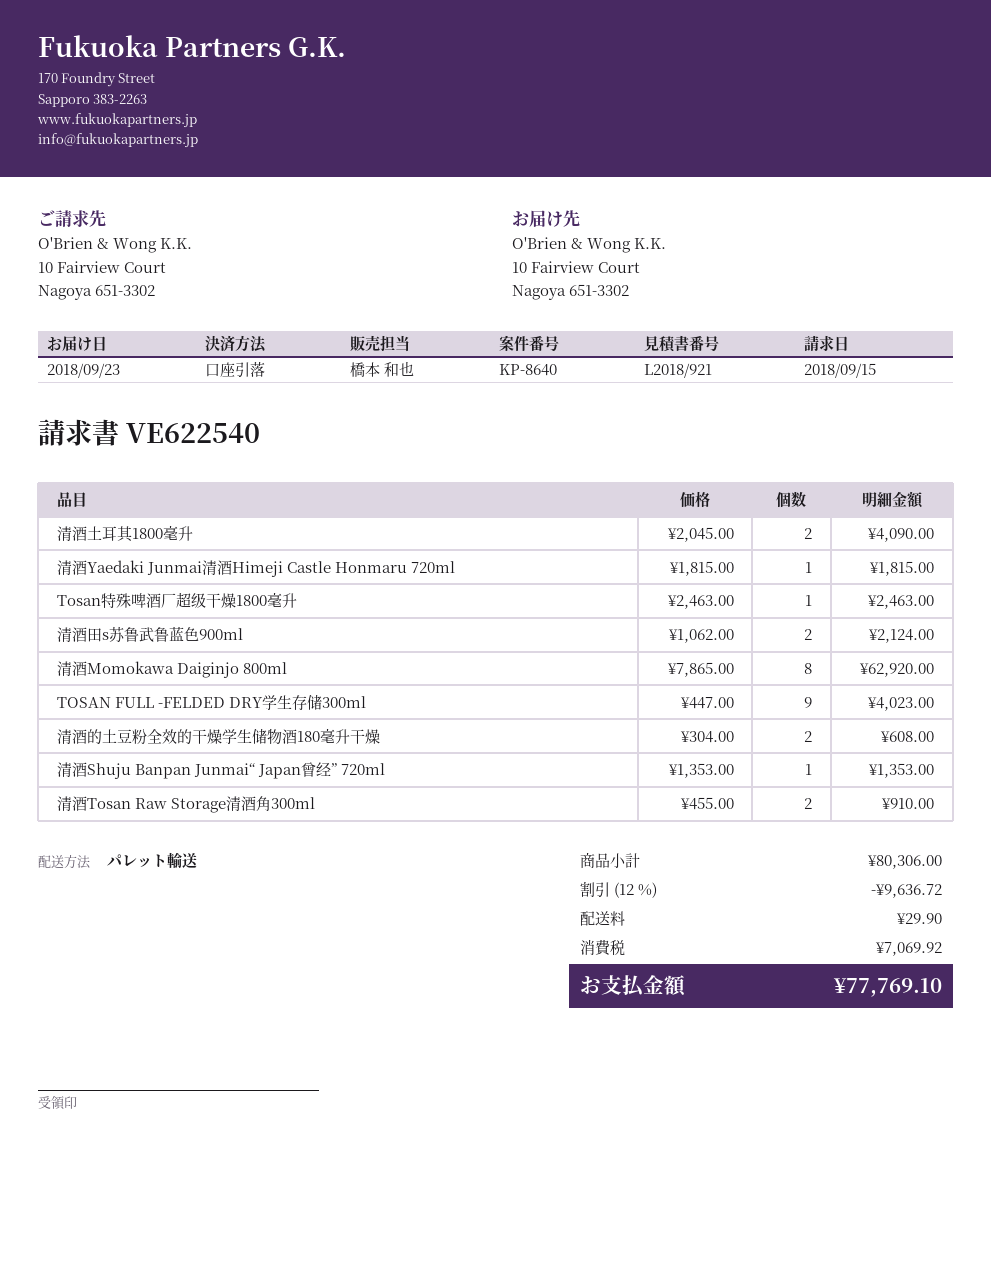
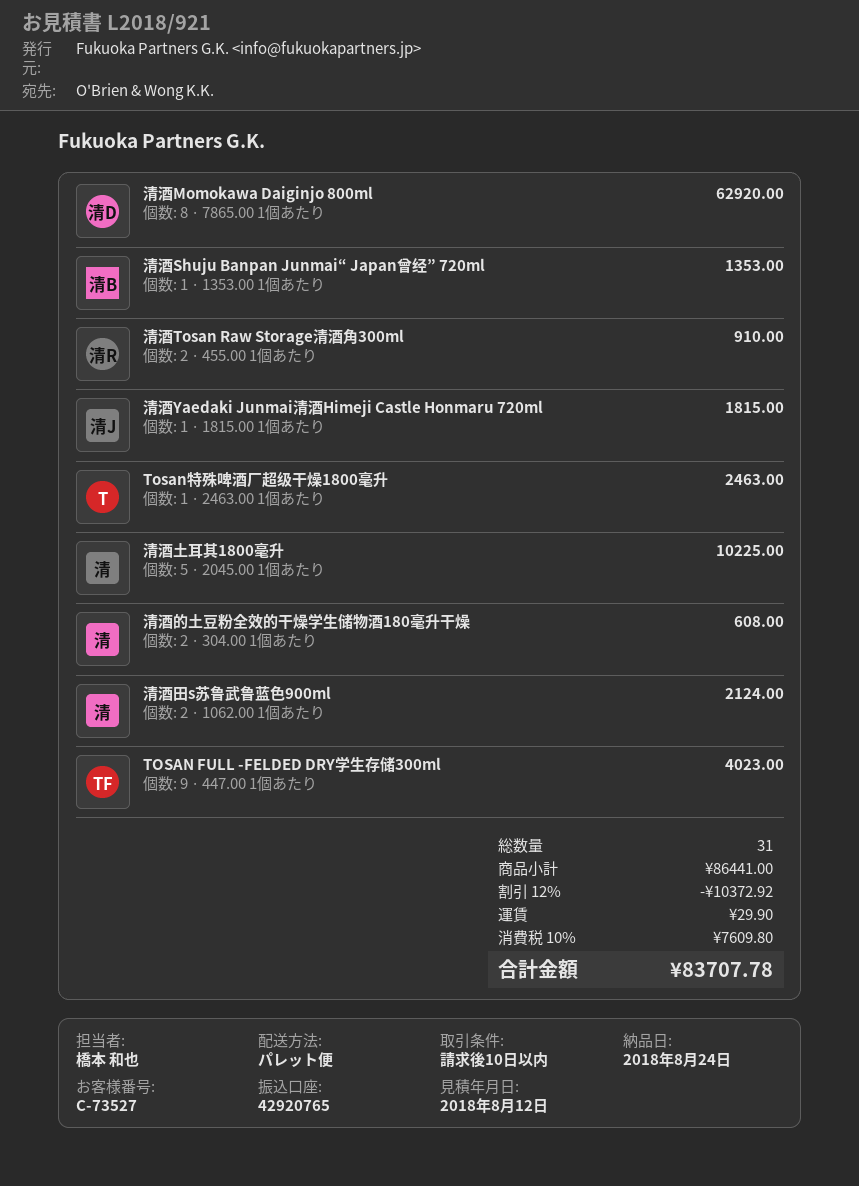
delivery date: 2018-09-23 -> 2018-08-24
清酒土耳其1800毫升: 2 x 2045.00 = 4090.00 -> 5 x 2045.00 = 10225.00
subtotal: 80306.00 -> 86441.00
discount: 12% = 9636.72 -> 12% = 10372.92
tax: 7069.92 -> 7609.80
total: 77769.10 -> 83707.78

